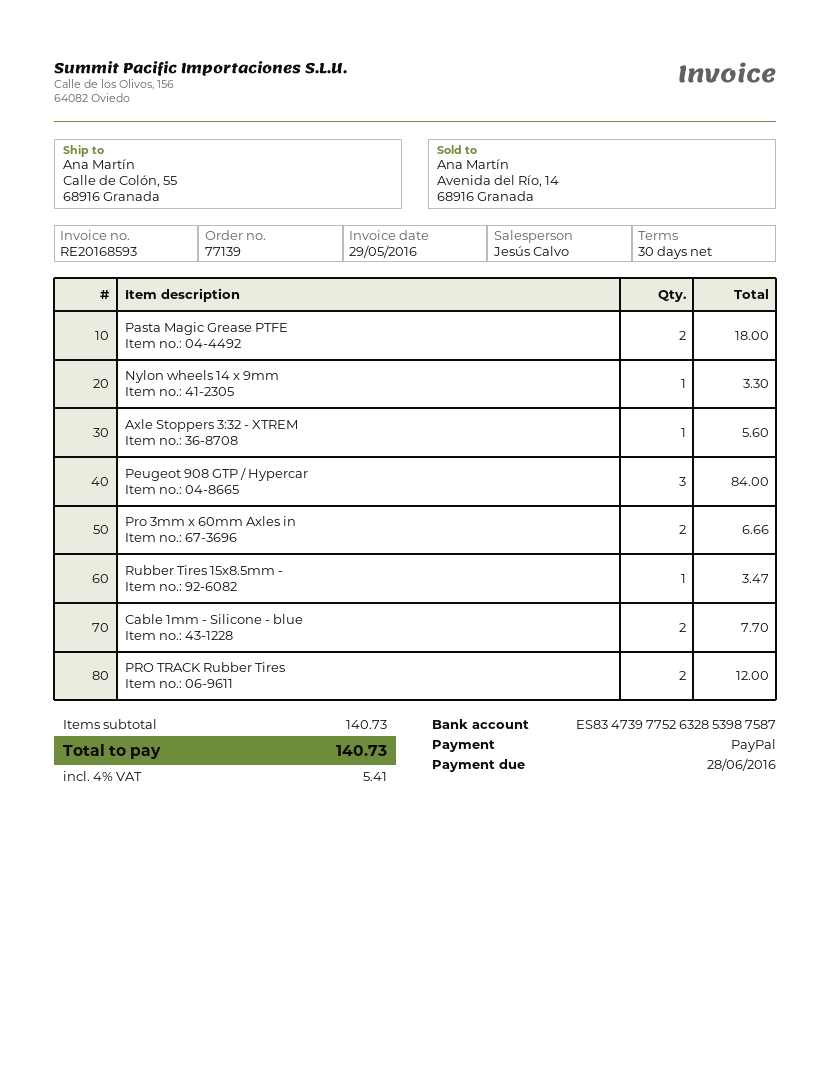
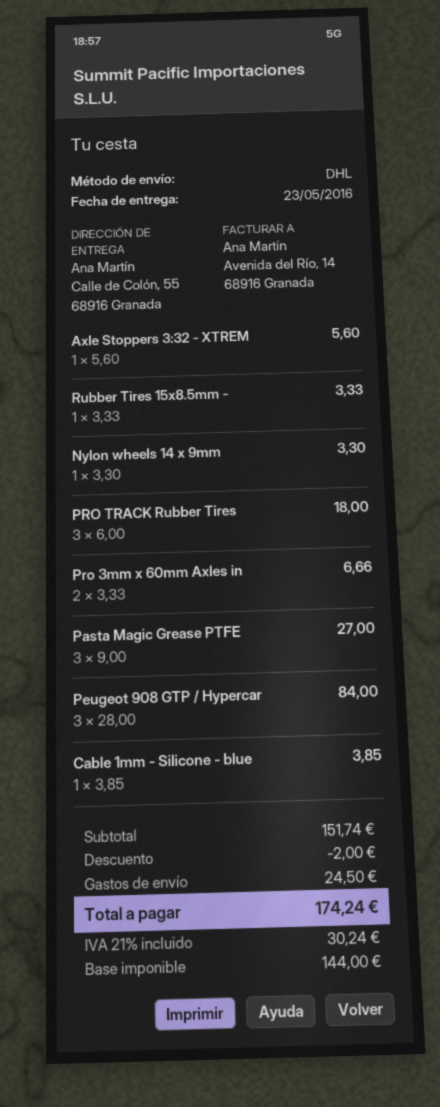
Pasta Magic Grease PTFE: 2 for 18.00 -> 3 for 27.00
Rubber Tires 15x8.5mm -: 1 for 3.47 -> 1 for 3.33
Cable 1mm - Silicone - blue: 2 for 7.70 -> 1 for 3.85
PRO TRACK Rubber Tires: 2 for 12.00 -> 3 for 18.00
subtotal: 140.73 -> 151.74
discount: none -> 2.00
shipping: none -> 24.50
tax: 4% = 5.41 -> 21% = 30.24
total: 140.73 -> 174.24

